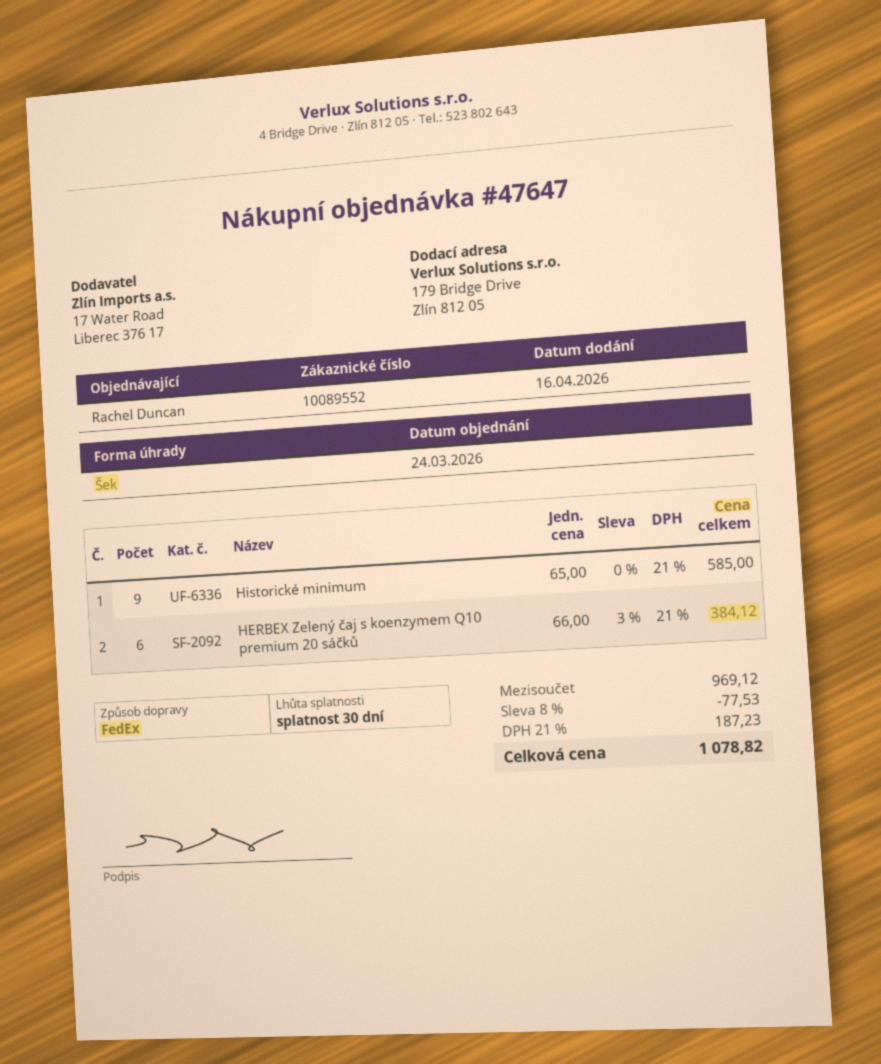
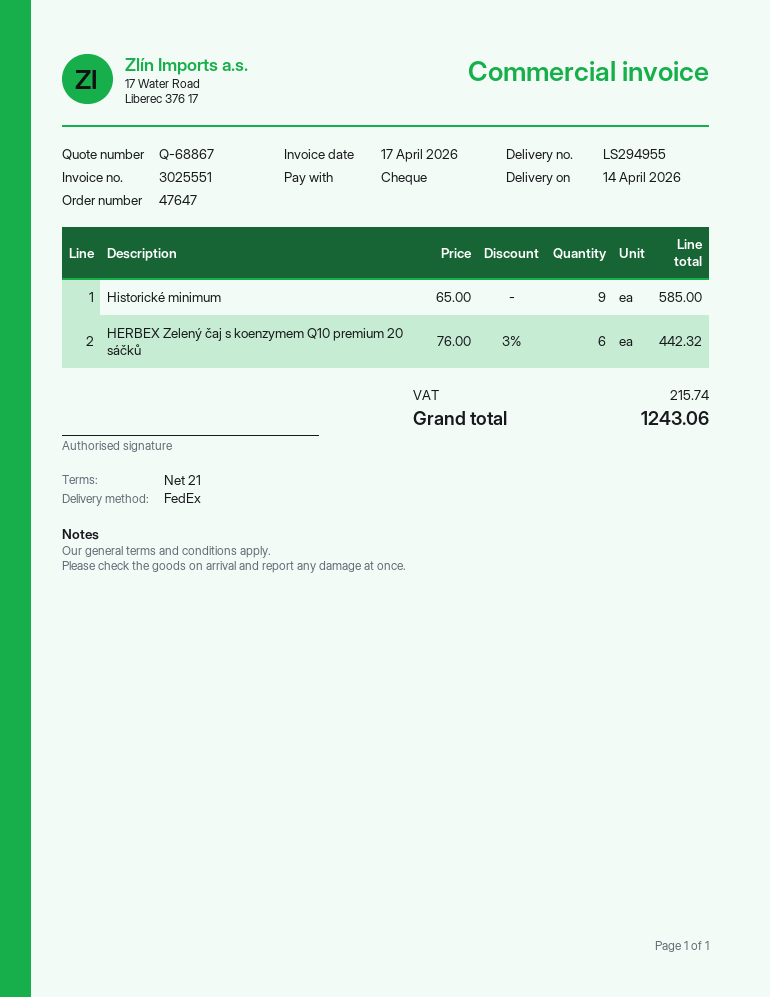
delivery date: 2026-04-16 -> 2026-04-14
payment terms: 30 days -> 21 days
HERBEX Zelený čaj s koenzymem Q10 premium 20 sáčků: 6 x 66.00 - 3% = 384.12 -> 6 x 76.00 - 3% = 442.32
discount: 8% = 77.53 -> none
tax: 187.23 -> 215.74
total: 1078.82 -> 1243.06

